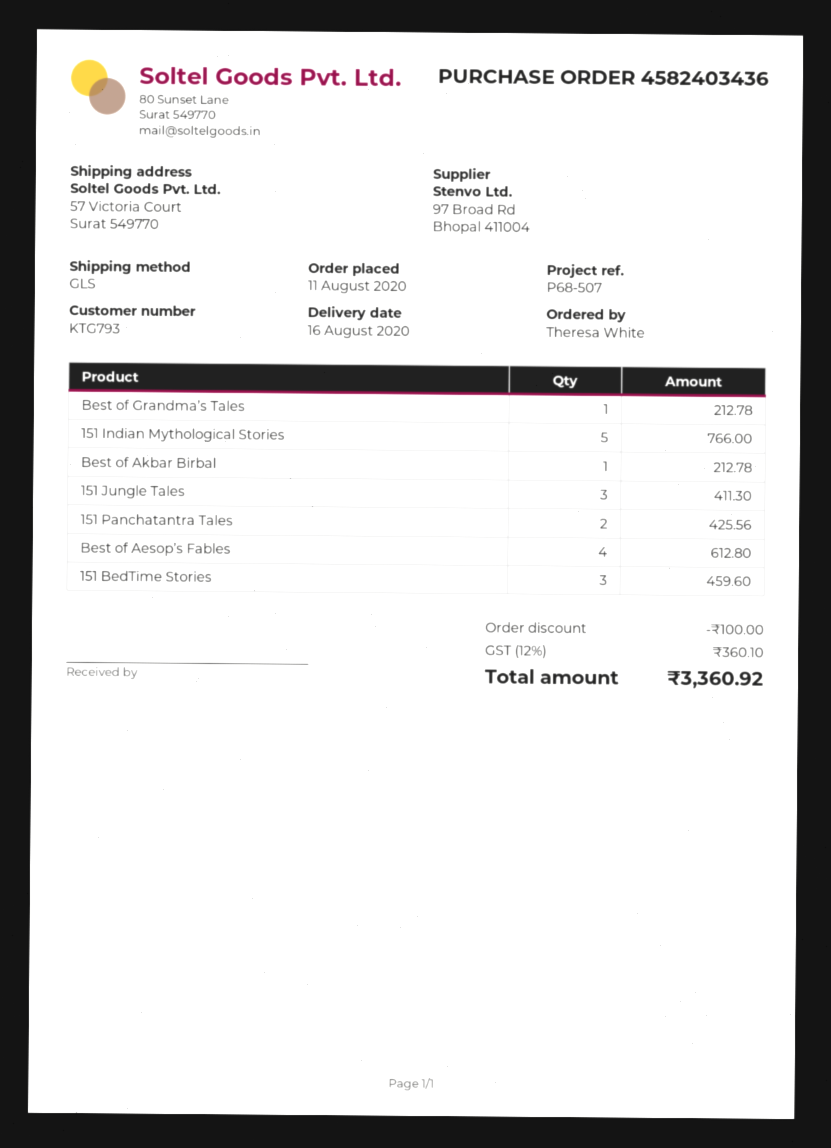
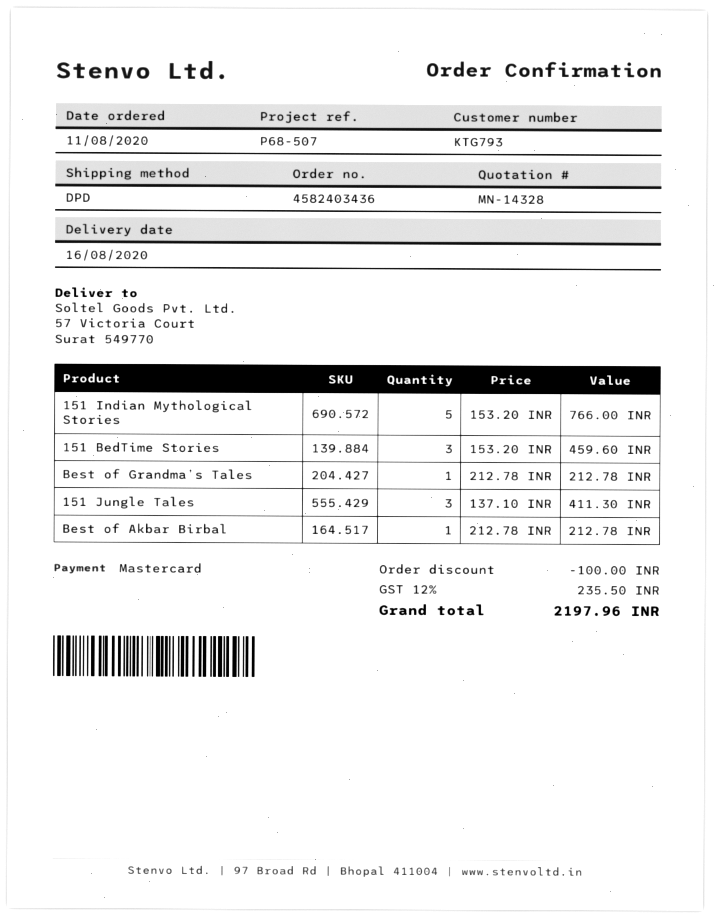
shipping method: GLS -> DPD
151 Panchatantra Tales: 2 for 425.56 -> none
Best of Aesop’s Fables: 4 for 612.80 -> none
tax: 12% = 360.10 -> 12% = 235.50
total: 3360.92 -> 2197.96

